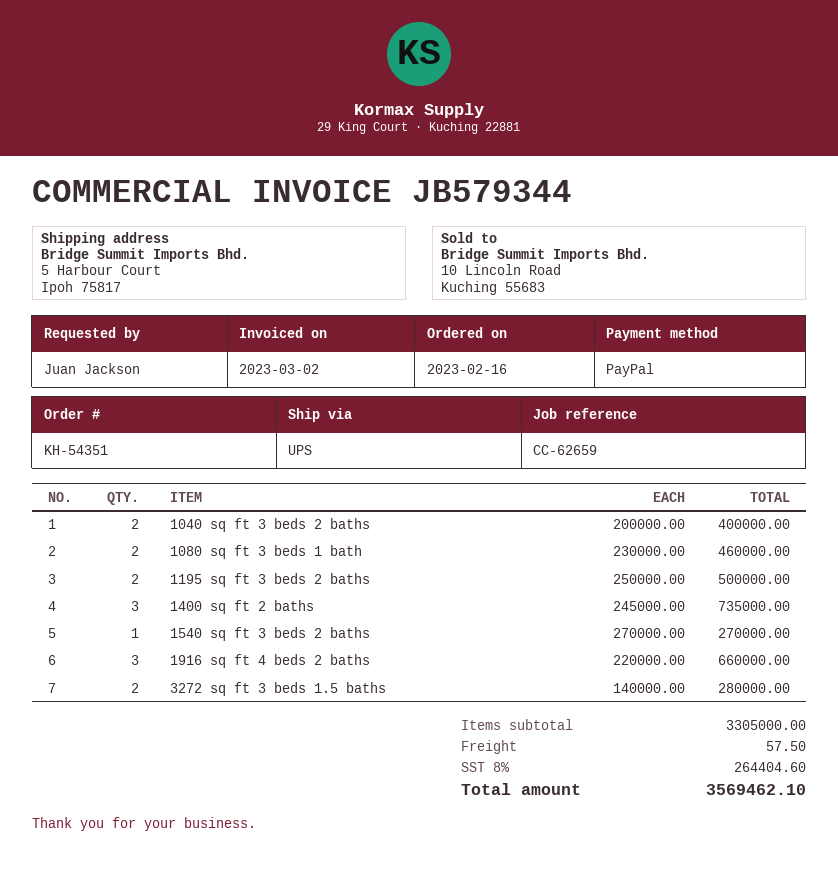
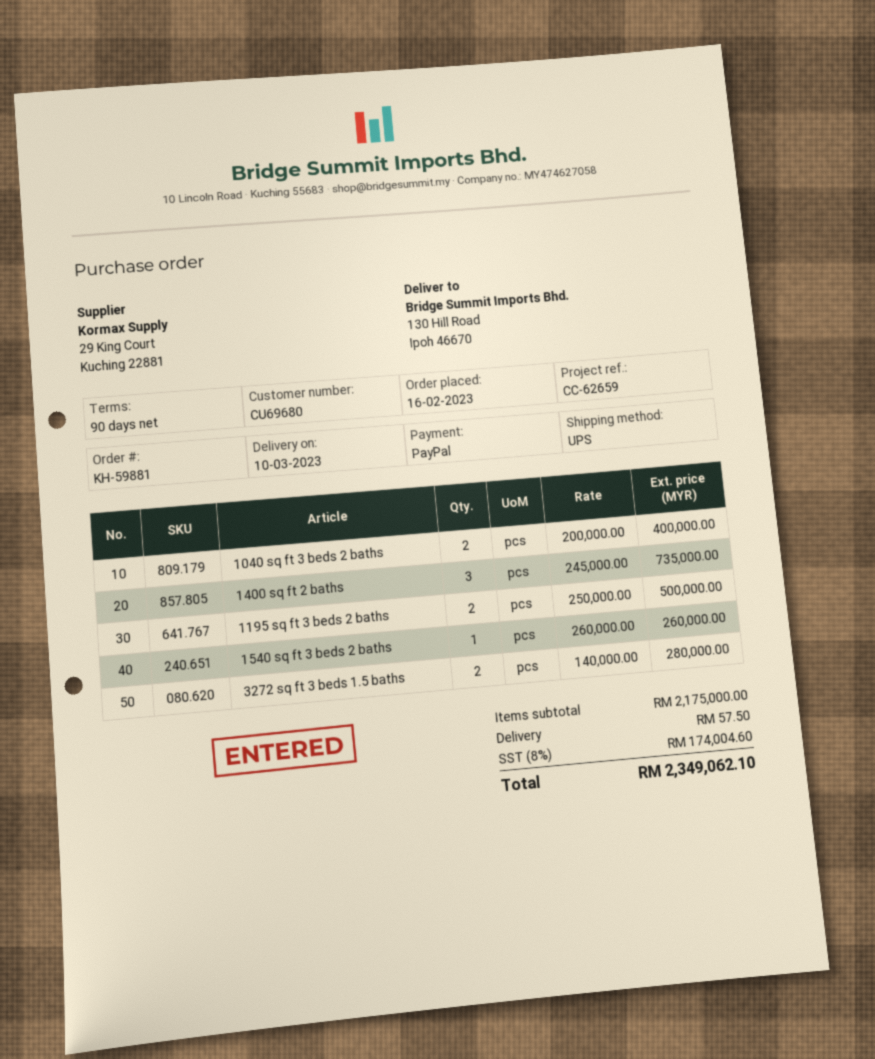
order number: KH-54351 -> KH-59881
ship to: 5 Harbour Court, Ipoh 75817 -> 130 Hill Road, Ipoh 46670
1080 sq ft 3 beds 1 bath: 2 x 230000.00 = 460000.00 -> none
1540 sq ft 3 beds 2 baths: 1 x 270000.00 = 270000.00 -> 1 x 260000.00 = 260000.00
1916 sq ft 4 beds 2 baths: 3 x 220000.00 = 660000.00 -> none
subtotal: 3305000.00 -> 2175000.00
tax: 8% = 264404.60 -> 8% = 174004.60
total: 3569462.10 -> 2349062.10

